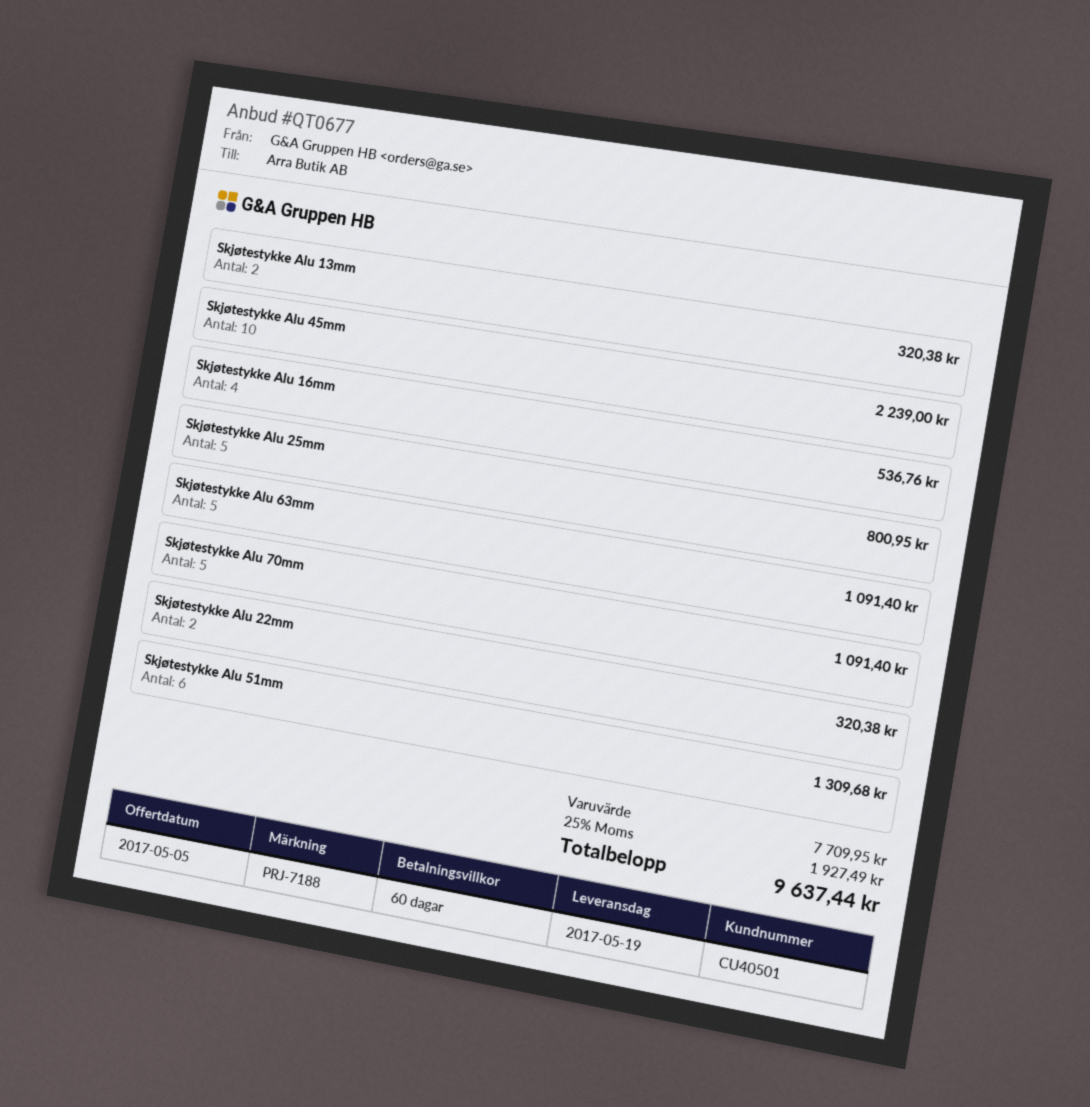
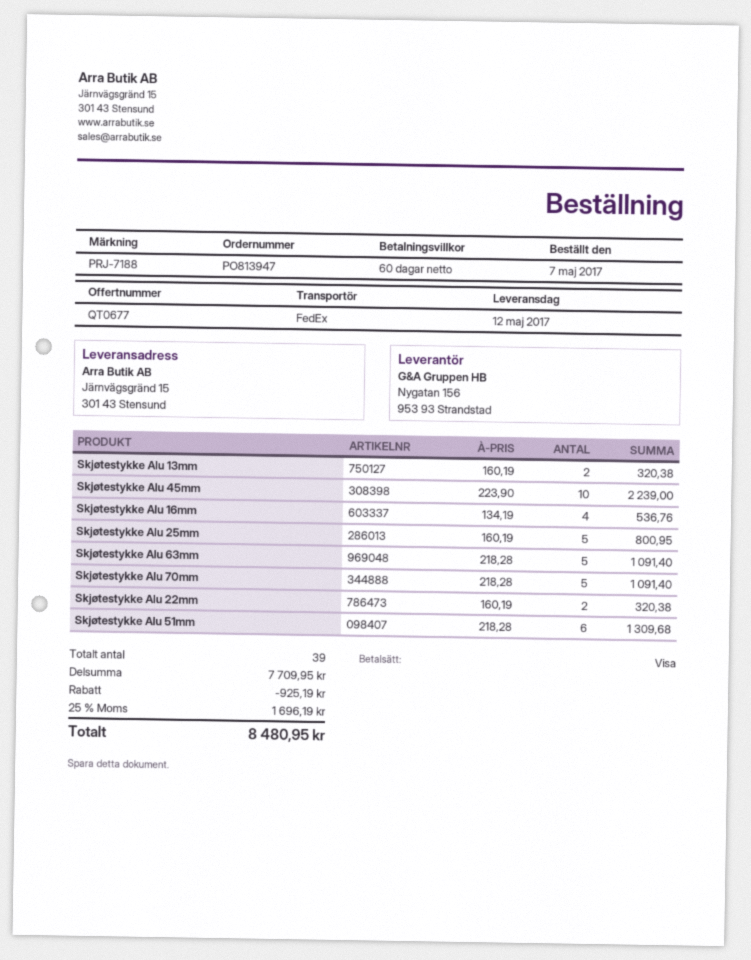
delivery date: 2017-05-19 -> 2017-05-12
discount: none -> 925.19
tax: 25% = 1927.49 -> 25% = 1696.19
total: 9637.44 -> 8480.95

